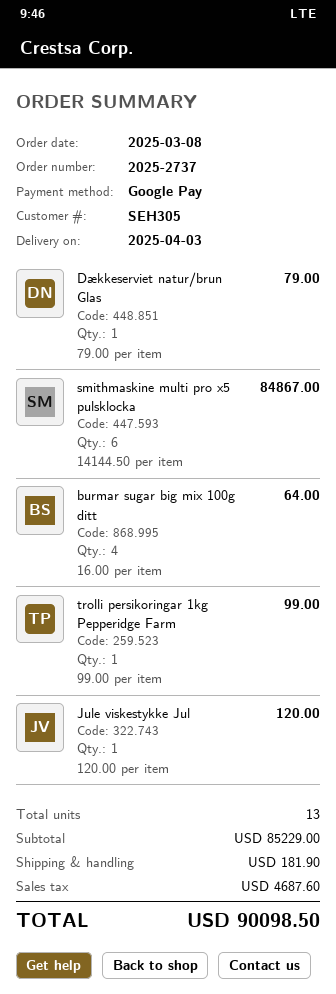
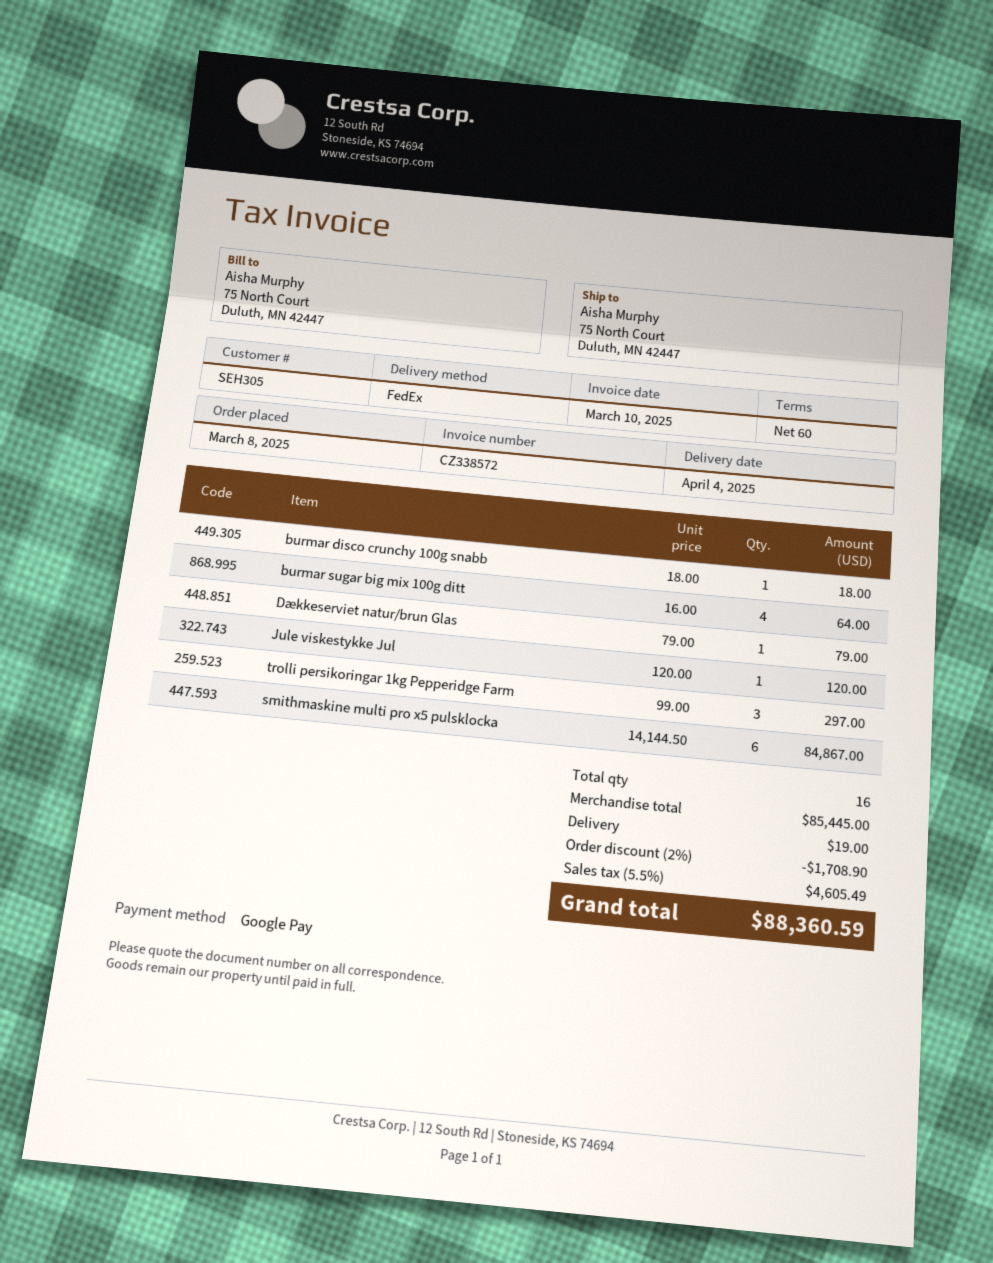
delivery date: 2025-04-03 -> 2025-04-04
trolli persikoringar 1kg Pepperidge Farm: 1 x 99.00 = 99.00 -> 3 x 99.00 = 297.00
burmar disco crunchy 100g snabb: none -> 1 x 18.00 = 18.00
total quantity: 13 -> 16
subtotal: 85229.00 -> 85445.00
discount: none -> 2% = 1708.90
shipping: 181.90 -> 19.00
tax: 4687.60 -> 4605.49
total: 90098.50 -> 88360.59

